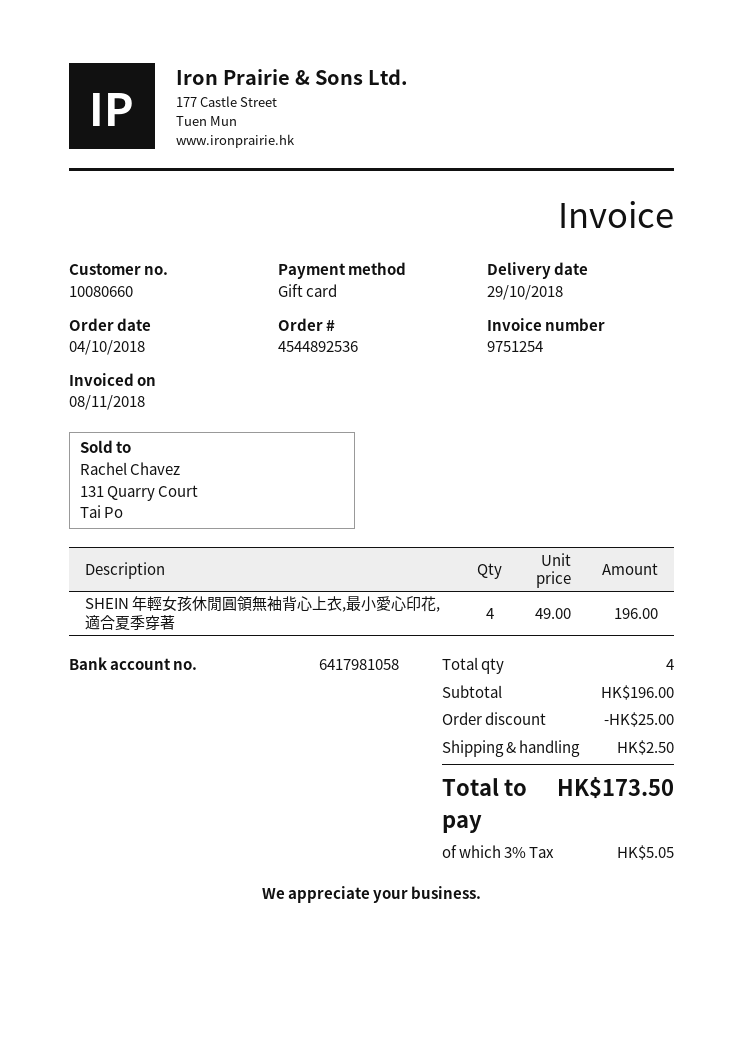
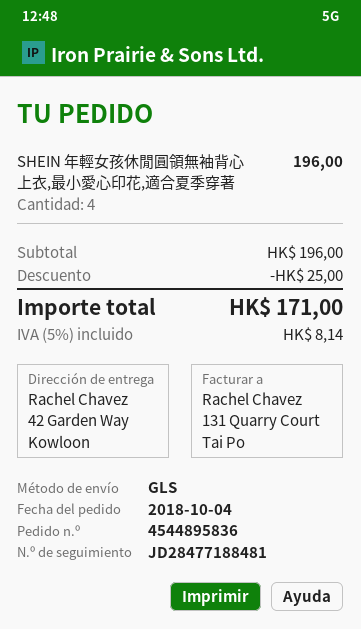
order number: 4544892536 -> 4544895836
shipping: 2.50 -> none
tax: 3% = 5.05 -> 5% = 8.14
total: 173.50 -> 171.00

